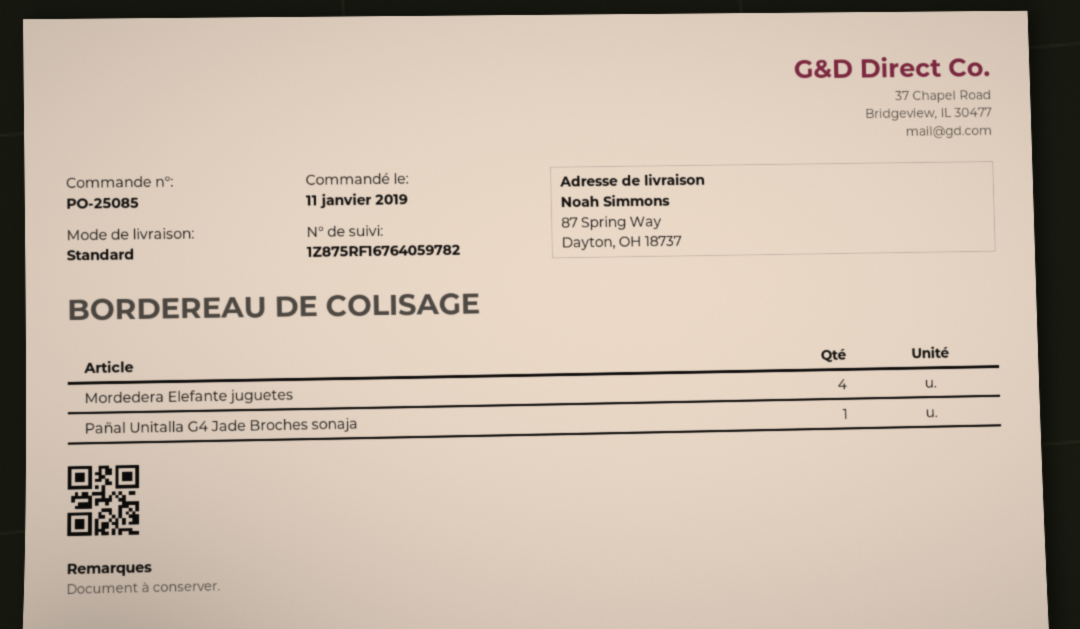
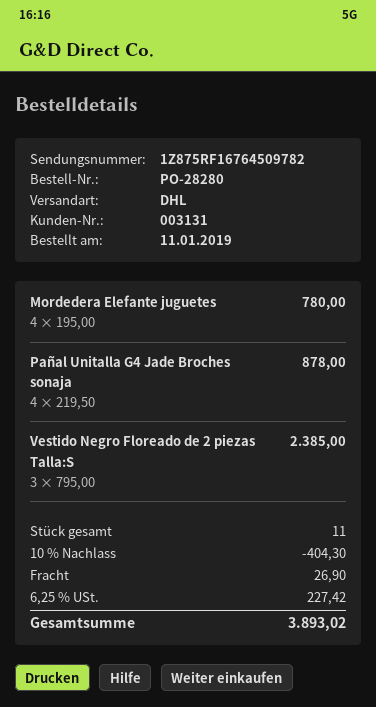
order number: PO-25085 -> PO-28280
shipping method: standard -> DHL
tracking number: 1Z875RF16764059782 -> 1Z875RF16764509782
Pañal Unitalla G4 Jade Broches sonaja: 1 -> 4
Vestido Negro Floreado de 2 piezas Talla:S: none -> 3

